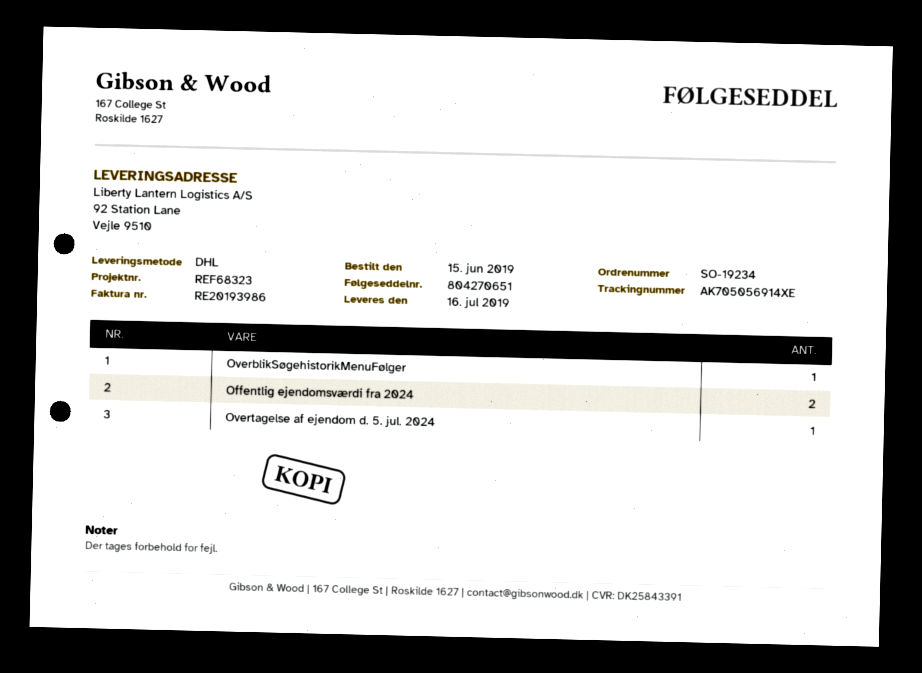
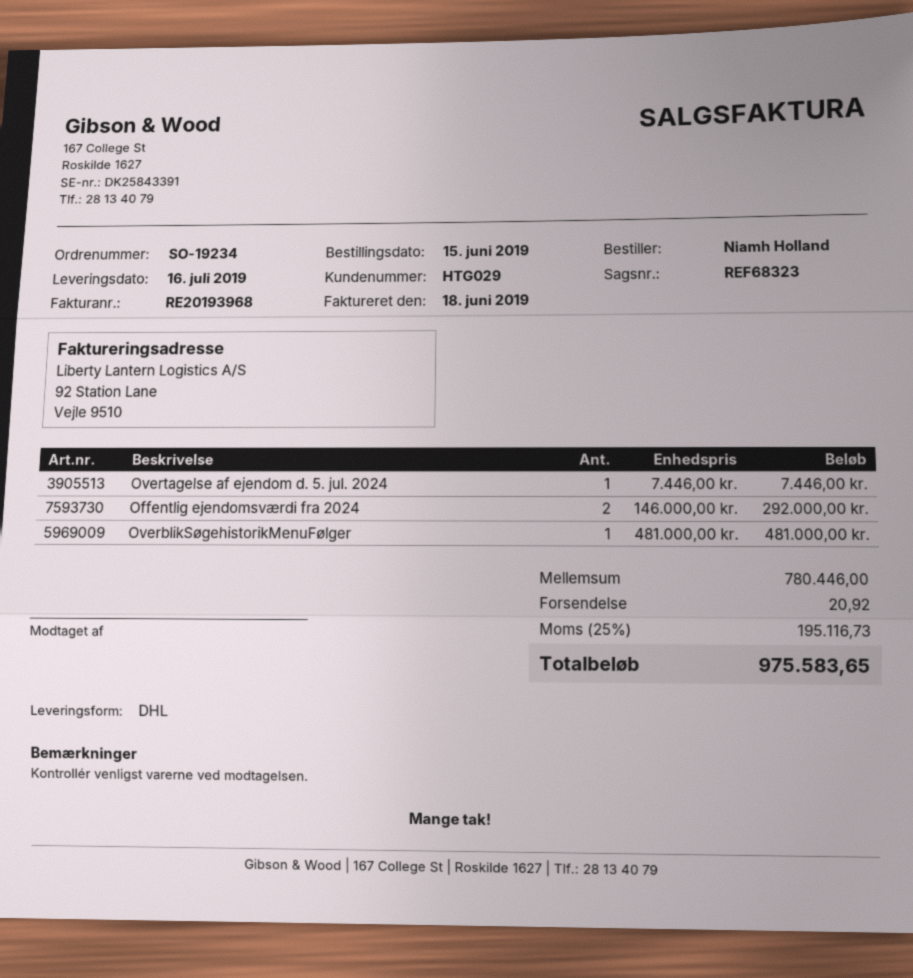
invoice number: RE20193986 -> RE20193968

